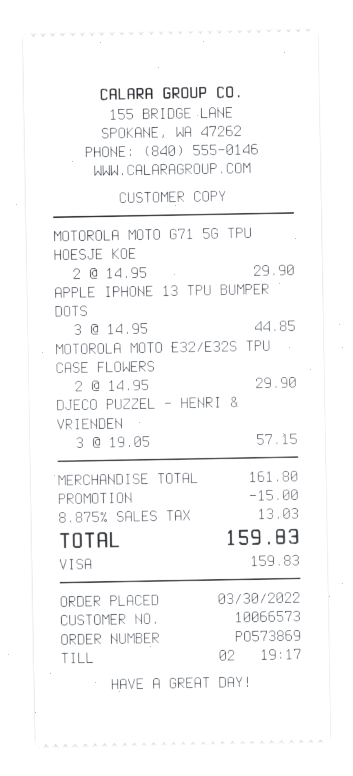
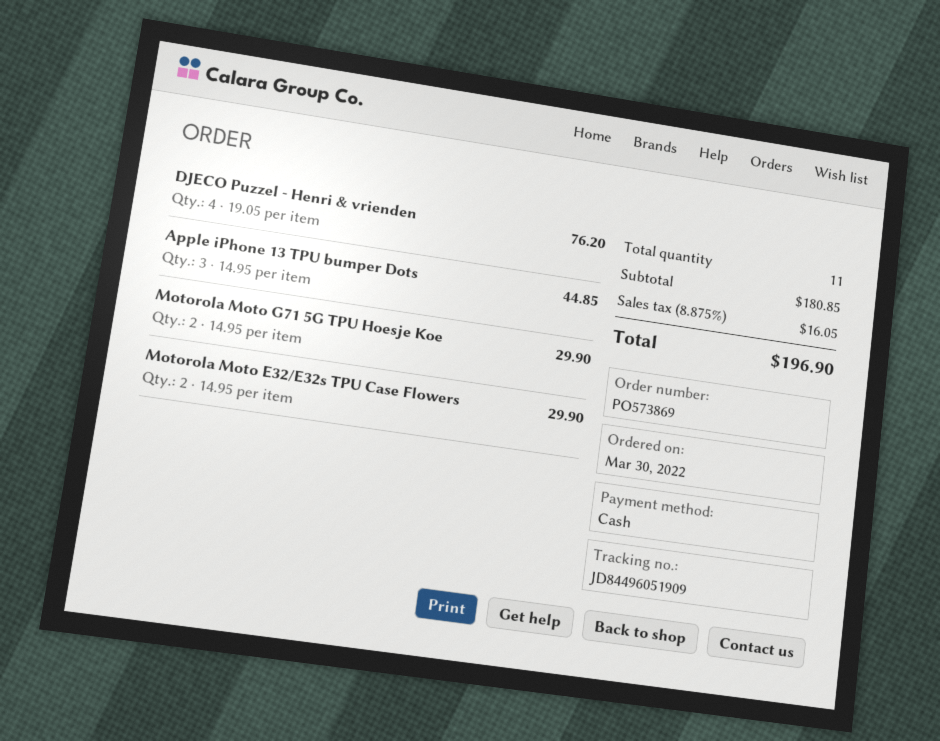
payment method: Visa -> cash
DJECO PUZZEL - HENRI & VRIENDEN: 3 x 19.05 = 57.15 -> 4 x 19.05 = 76.20
subtotal: 161.80 -> 180.85
discount: 15.00 -> none
tax: 8.875% = 13.03 -> 8.875% = 16.05
total: 159.83 -> 196.90

